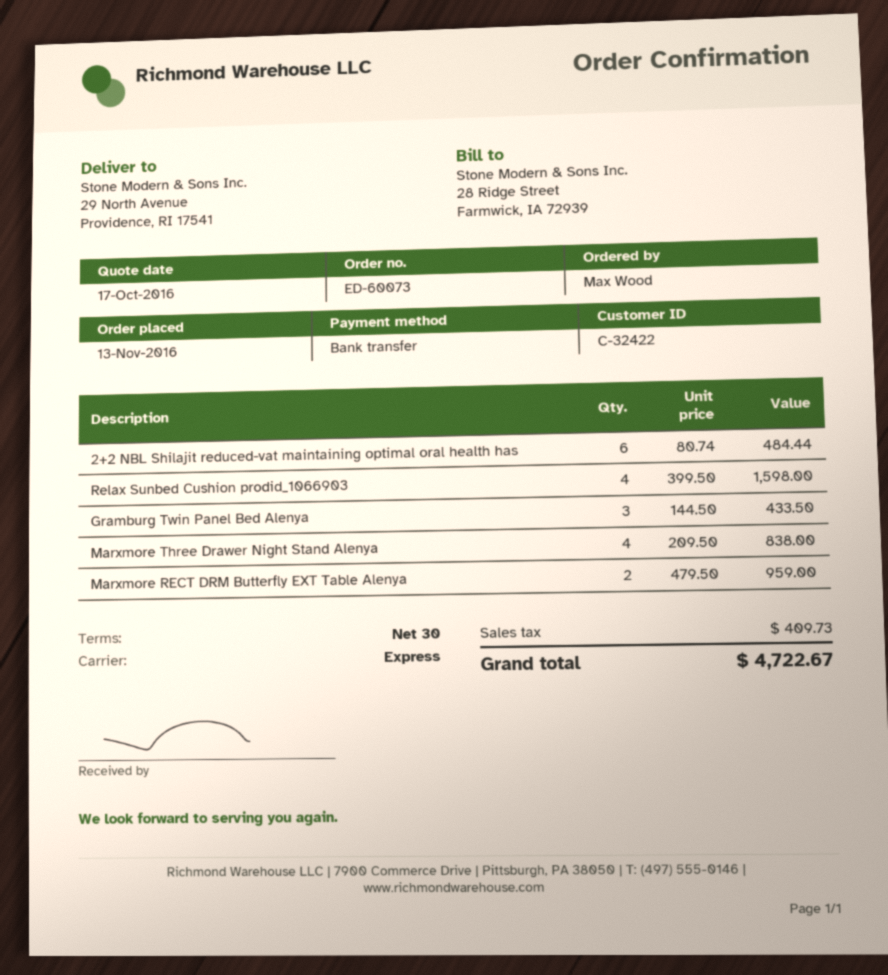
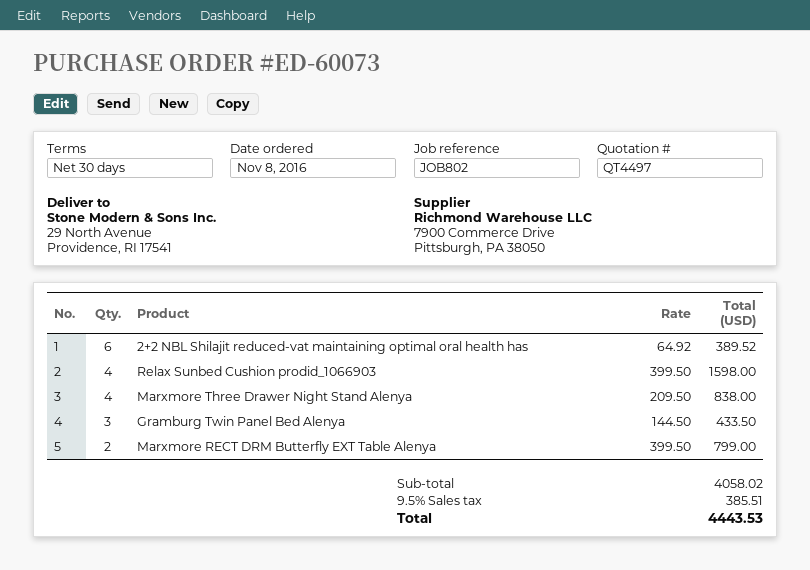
order date: 2016-11-13 -> 2016-11-08
2+2 NBL Shilajit reduced-vat maintaining optimal oral health has: 6 x 80.74 = 484.44 -> 6 x 64.92 = 389.52
Marxmore RECT DRM Butterfly EXT Table Alenya: 2 x 479.50 = 959.00 -> 2 x 399.50 = 799.00
tax: 409.73 -> 385.51
total: 4722.67 -> 4443.53

